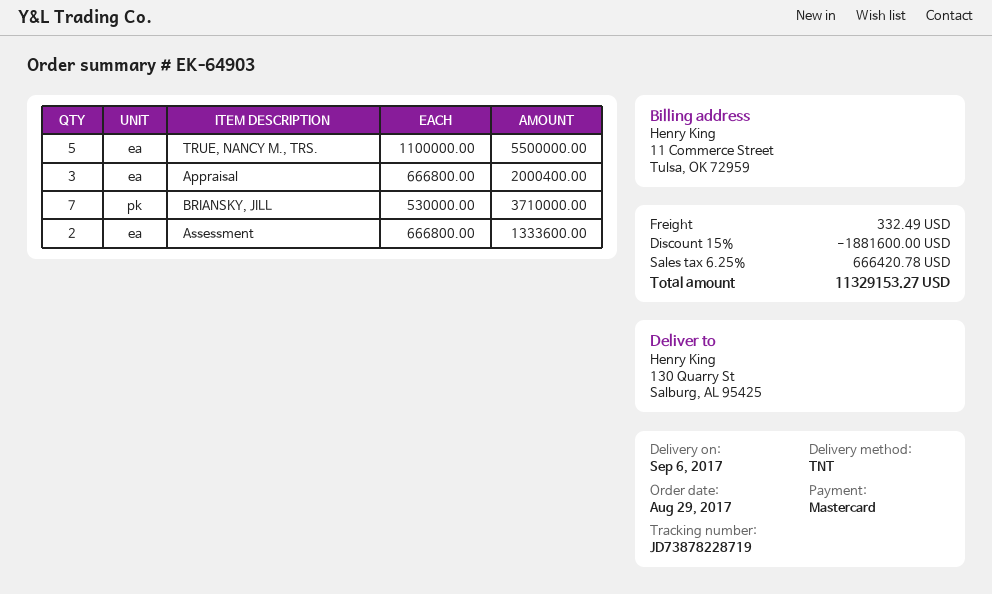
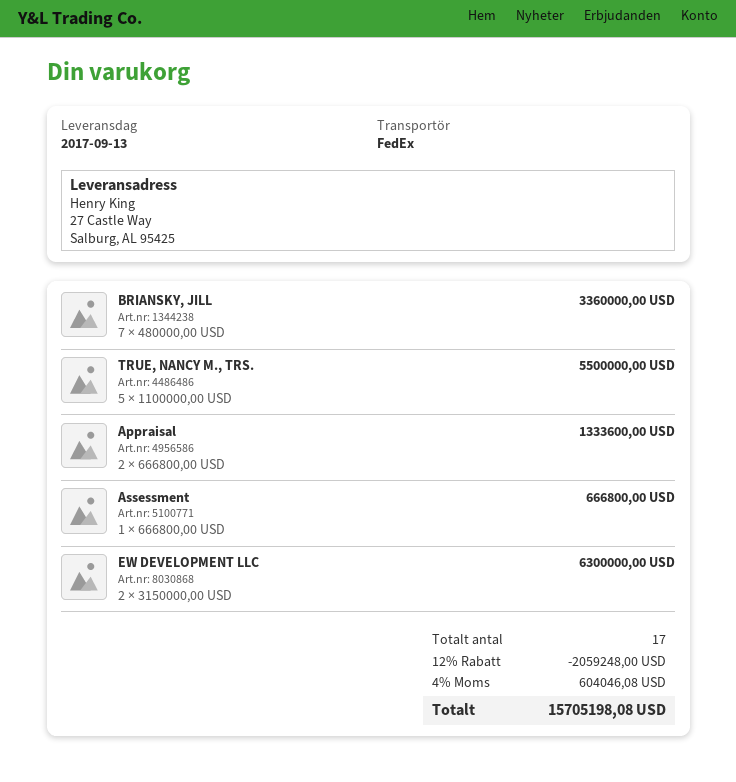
delivery date: 2017-09-06 -> 2017-09-13
shipping method: TNT -> FedEx
ship to: 130 Quarry St, Salburg, AL 95425 -> 27 Castle Way, Salburg, AL 95425
Appraisal: 3 x 666800.00 = 2000400.00 -> 2 x 666800.00 = 1333600.00
BRIANSKY, JILL: 7 x 530000.00 = 3710000.00 -> 7 x 480000.00 = 3360000.00
Assessment: 2 x 666800.00 = 1333600.00 -> 1 x 666800.00 = 666800.00
EW DEVELOPMENT LLC: none -> 2 x 3150000.00 = 6300000.00
discount: 15% = 1881600.00 -> 12% = 2059248.00
shipping: 332.49 -> none
tax: 6.25% = 666420.78 -> 4% = 604046.08
total: 11329153.27 -> 15705198.08

